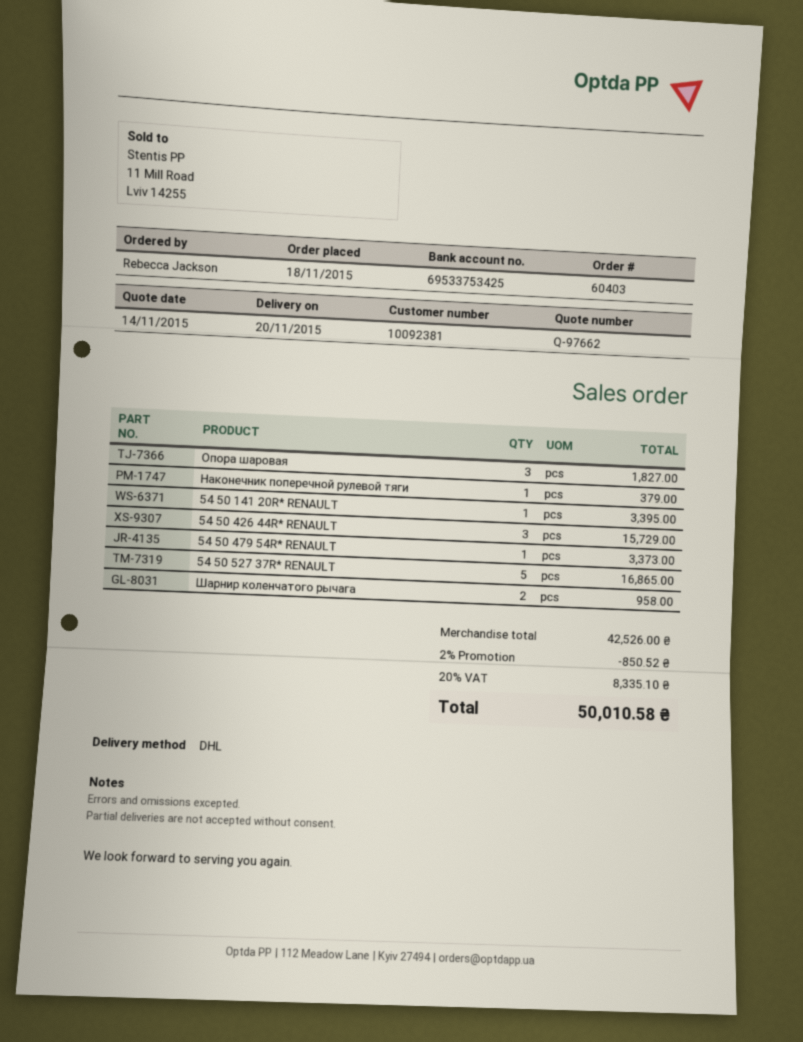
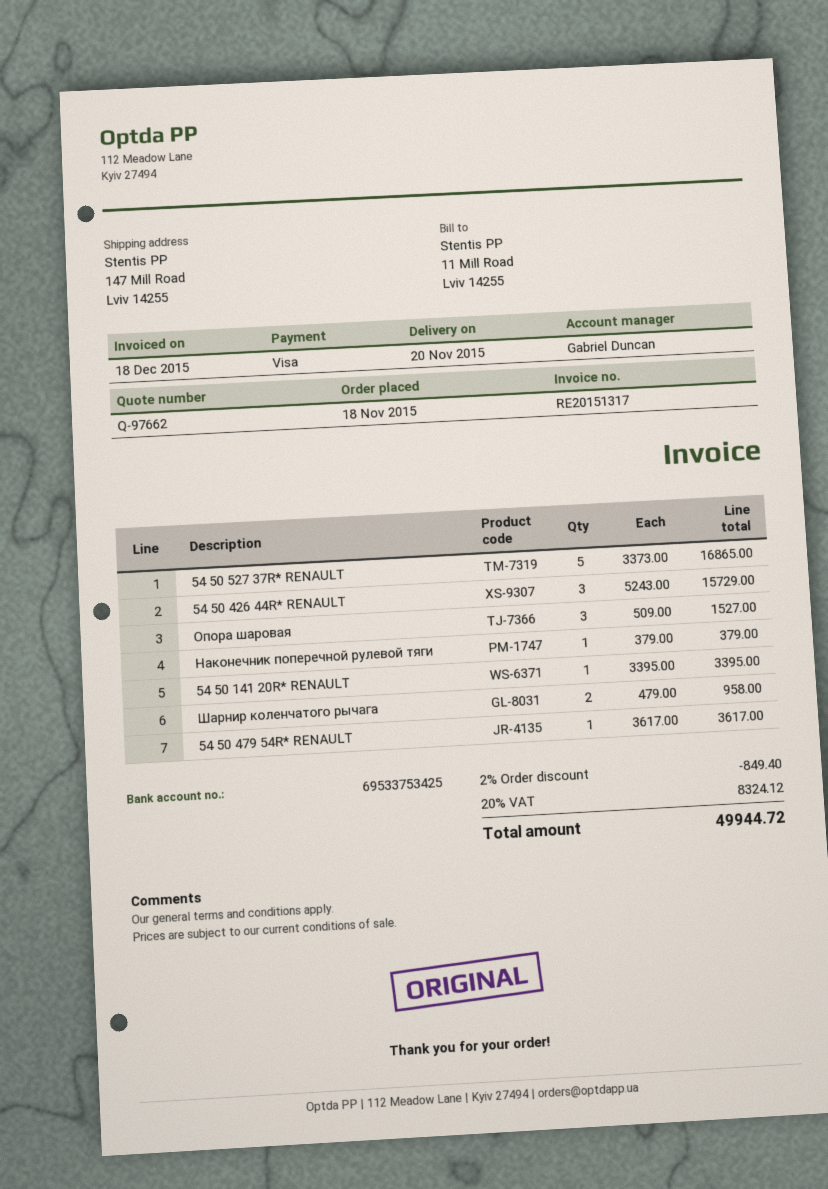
Опора шаровая: 3 for 1827.00 -> 3 for 1527.00
54 50 479 54R* RENAULT: 1 for 3373.00 -> 1 for 3617.00
discount: 2% = 850.52 -> 2% = 849.40
tax: 20% = 8335.10 -> 20% = 8324.12
total: 50010.58 -> 49944.72

